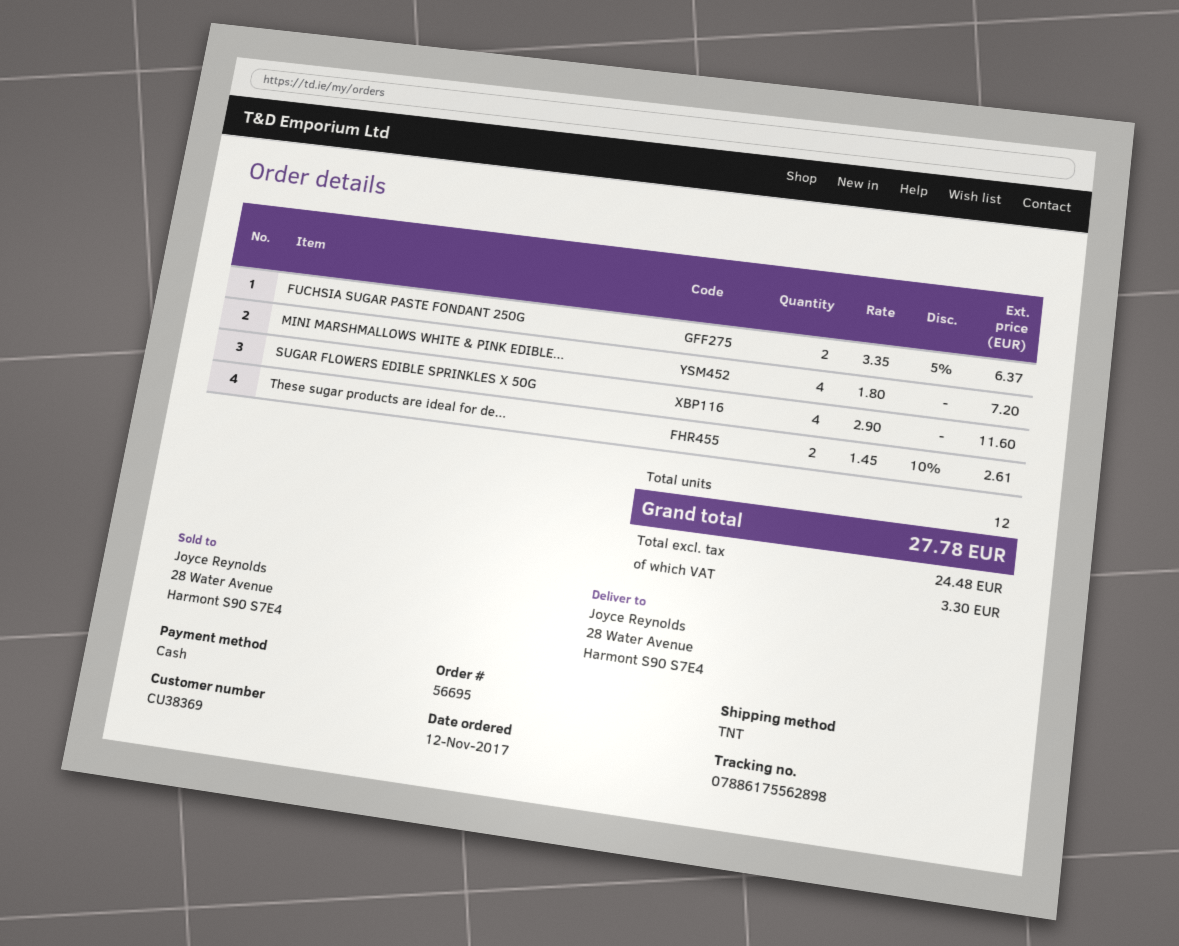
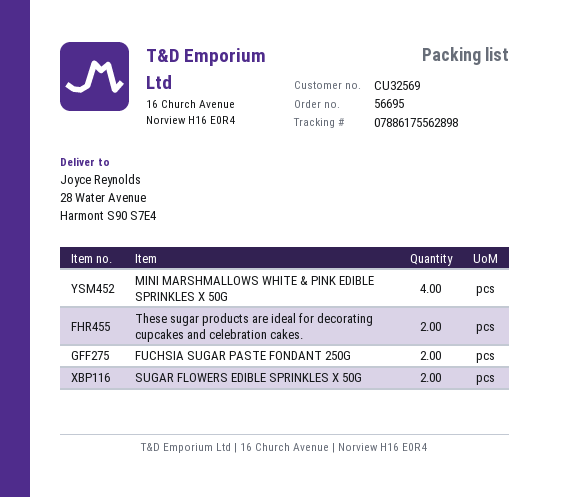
customer number: CU38369 -> CU32569
SUGAR FLOWERS EDIBLE SPRINKLES X 50G: 4 -> 2

